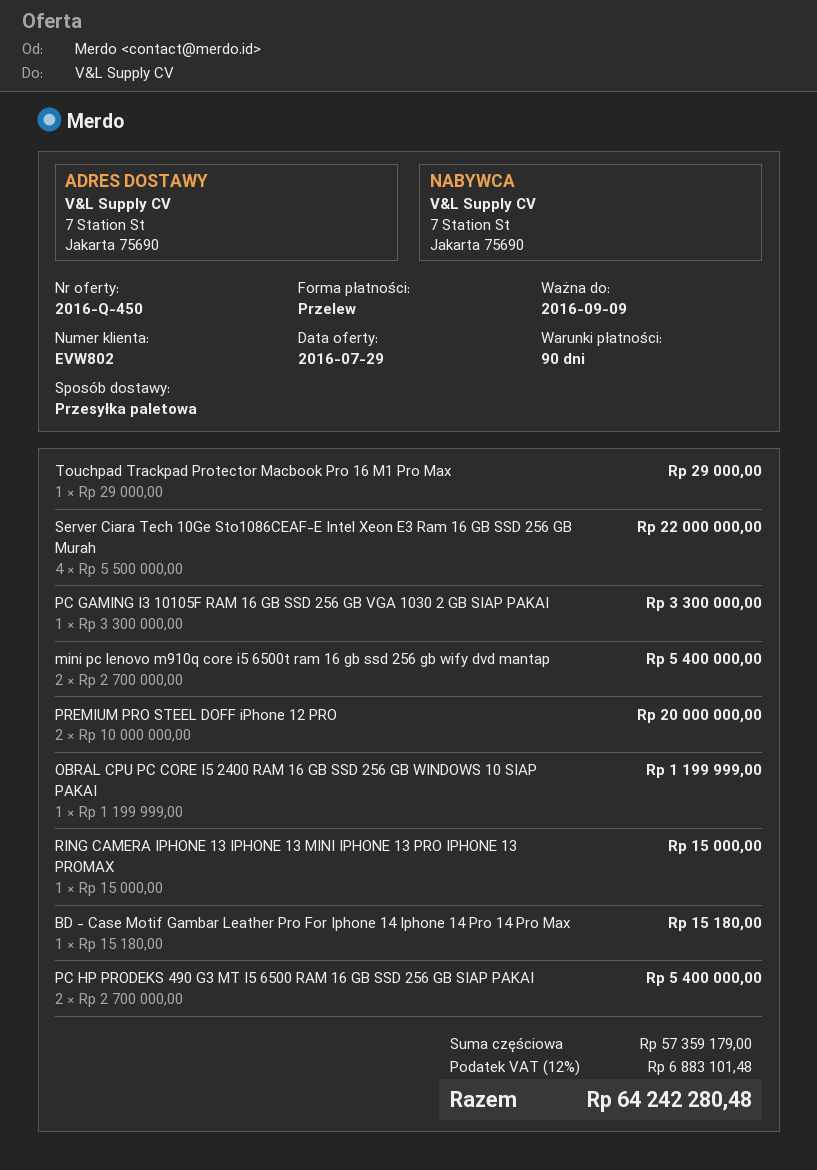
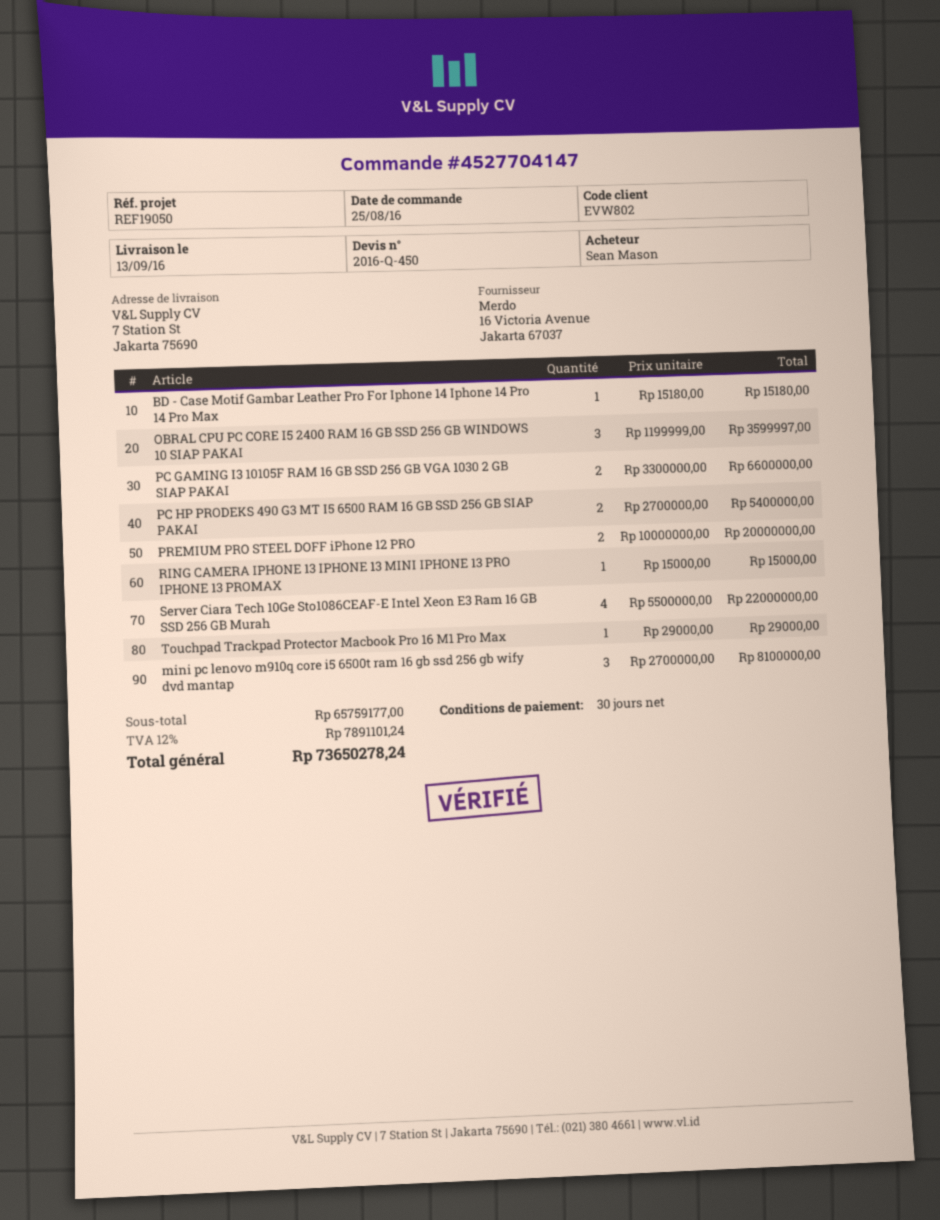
payment terms: 90 days -> 30 days
PC GAMING I3 10105F RAM 16 GB SSD 256 GB VGA 1030 2 GB SIAP PAKAI: 1 x 3300000.00 = 3300000.00 -> 2 x 3300000.00 = 6600000.00
mini pc lenovo m910q core i5 6500t ram 16 gb ssd 256 gb wify dvd mantap: 2 x 2700000.00 = 5400000.00 -> 3 x 2700000.00 = 8100000.00
OBRAL CPU PC CORE I5 2400 RAM 16 GB SSD 256 GB WINDOWS 10 SIAP PAKAI: 1 x 1199999.00 = 1199999.00 -> 3 x 1199999.00 = 3599997.00
subtotal: 57359179.00 -> 65759177.00
tax: 12% = 6883101.48 -> 12% = 7891101.24
total: 64242280.48 -> 73650278.24

